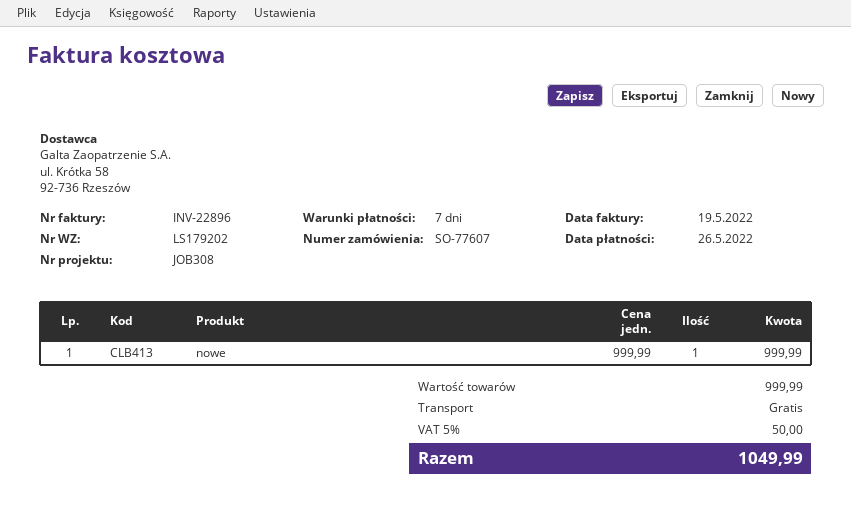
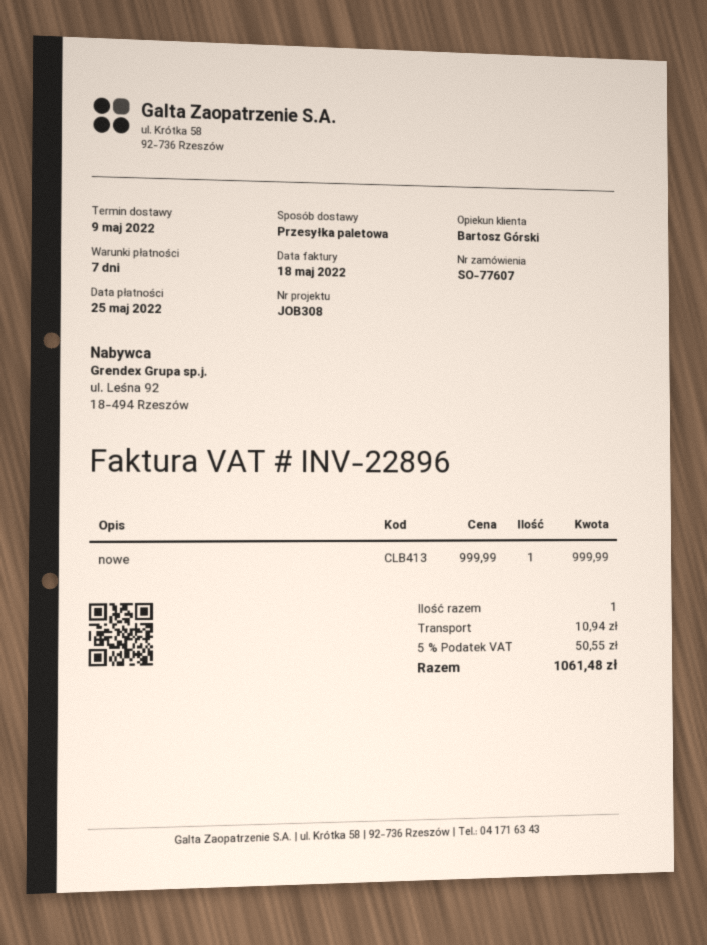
invoice date: 2022-05-19 -> 2022-05-18
due date: 2022-05-26 -> 2022-05-25
shipping: 0.00 -> 10.94
tax: 5% = 50.00 -> 5% = 50.55
total: 1049.99 -> 1061.48

